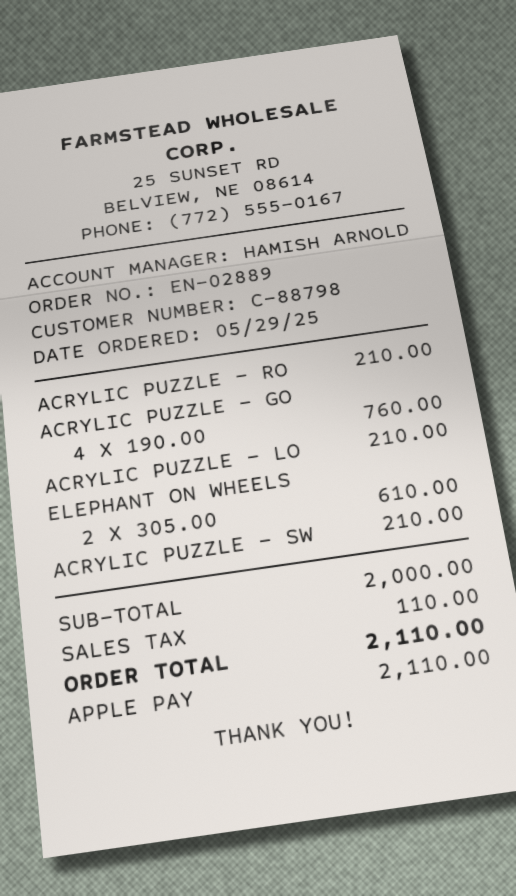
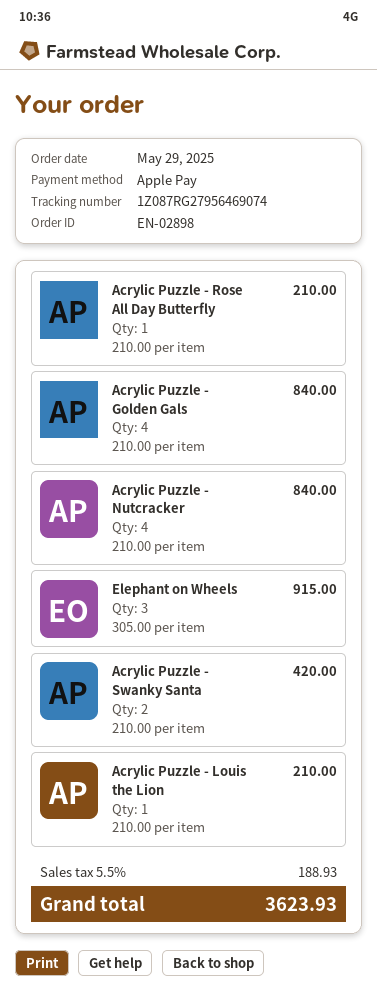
order number: EN-02889 -> EN-02898
ACRYLIC PUZZLE - GO: 4 x 190.00 = 760.00 -> 4 x 210.00 = 840.00
ELEPHANT ON WHEELS: 2 x 305.00 = 610.00 -> 3 x 305.00 = 915.00
ACRYLIC PUZZLE - SW: 1 x 210.00 = 210.00 -> 2 x 210.00 = 420.00
Acrylic Puzzle - Nutcracker: none -> 4 x 210.00 = 840.00
tax: 110.00 -> 188.93
total: 2110.00 -> 3623.93

